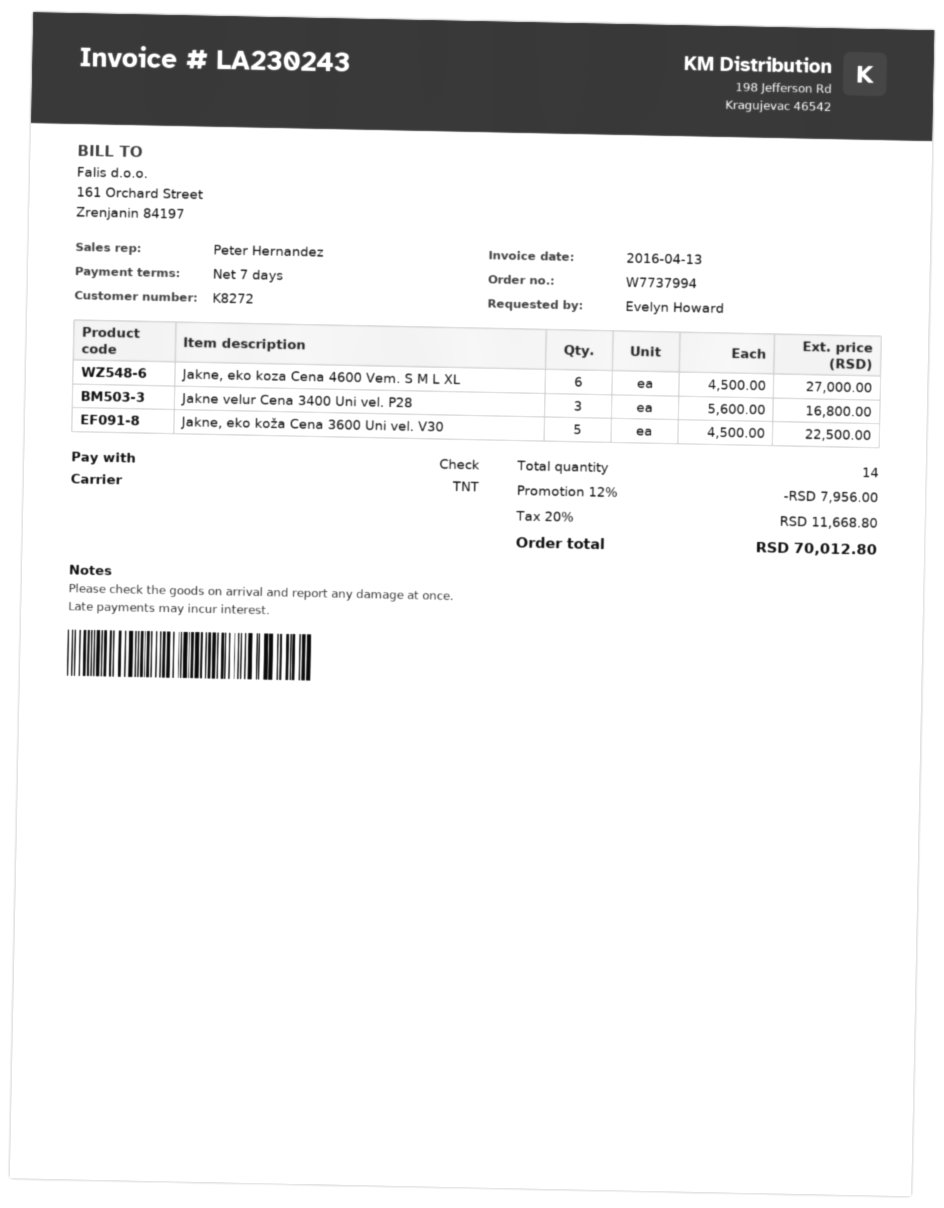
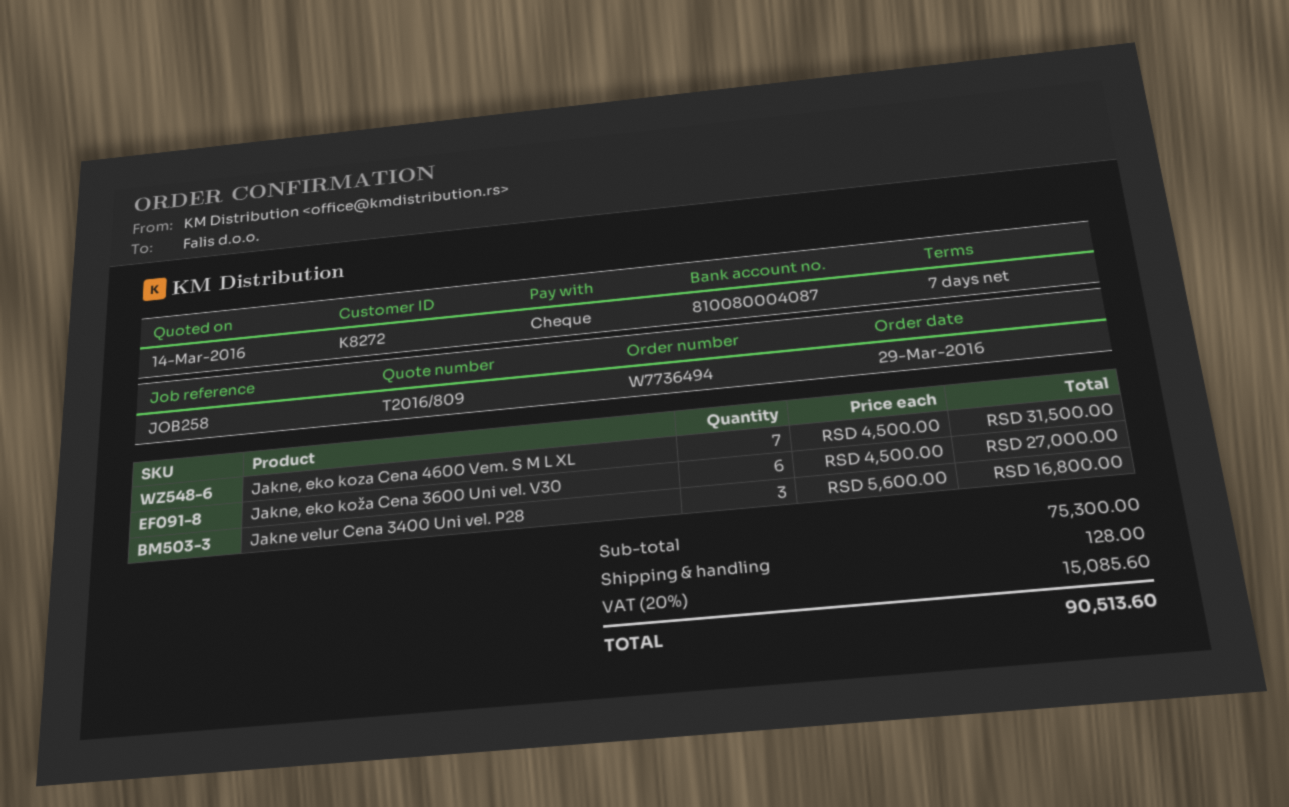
order number: W7737994 -> W7736494
Jakne, eko koza Cena 4600 Vem. S M L XL: 6 x 4500.00 = 27000.00 -> 7 x 4500.00 = 31500.00
Jakne, eko koža Cena 3600 Uni vel. V30: 5 x 4500.00 = 22500.00 -> 6 x 4500.00 = 27000.00
discount: 12% = 7956.00 -> none
shipping: none -> 128.00
tax: 20% = 11668.80 -> 20% = 15085.60
total: 70012.80 -> 90513.60

